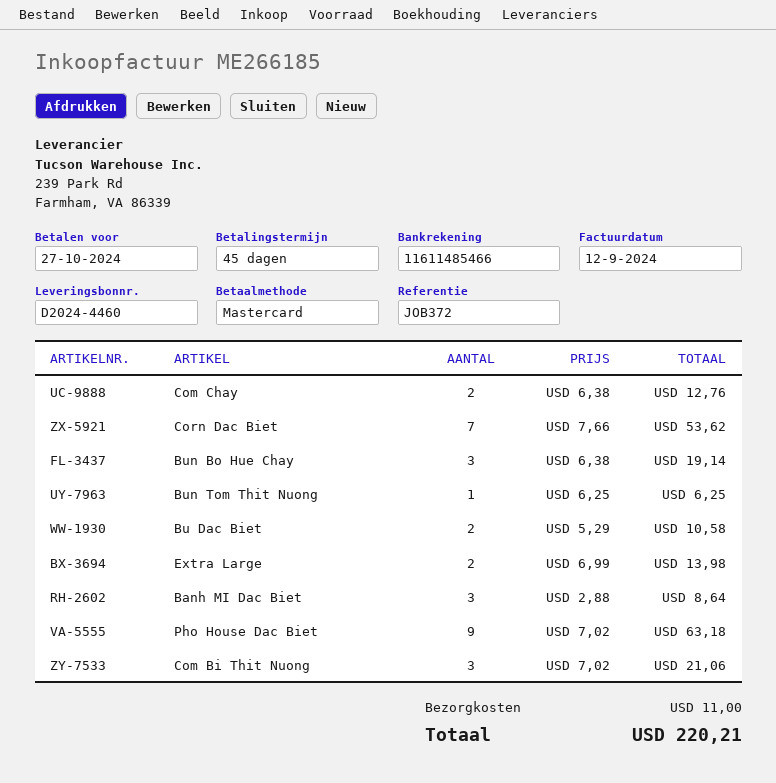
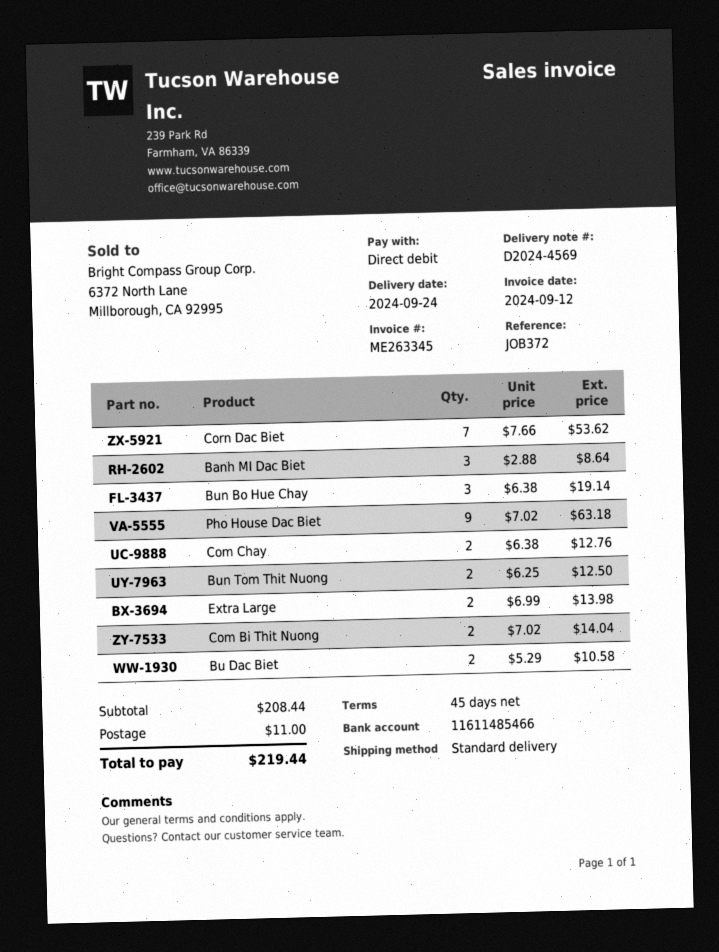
delivery note number: D2024-4460 -> D2024-4569
invoice number: ME266185 -> ME263345
payment method: Mastercard -> direct debit
Bun Tom Thit Nuong: 1 x 6.25 = 6.25 -> 2 x 6.25 = 12.50
Com Bi Thit Nuong: 3 x 7.02 = 21.06 -> 2 x 7.02 = 14.04
total: 220.21 -> 219.44

